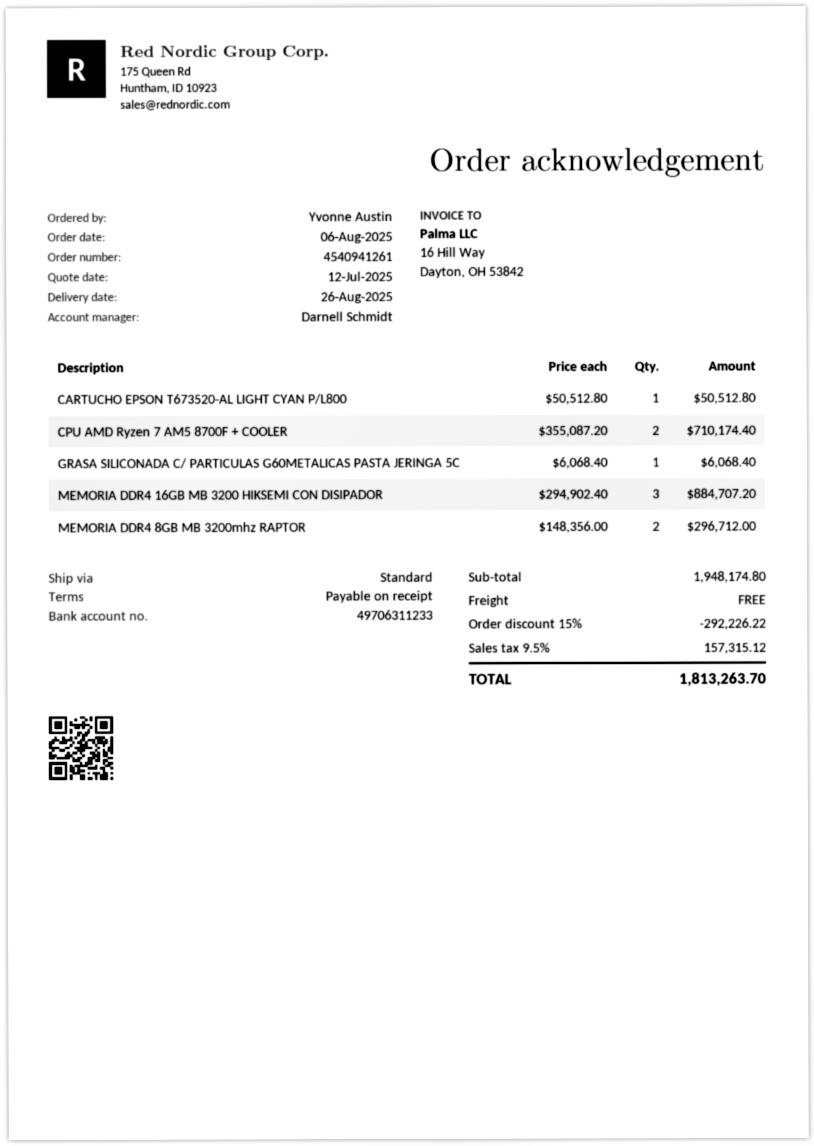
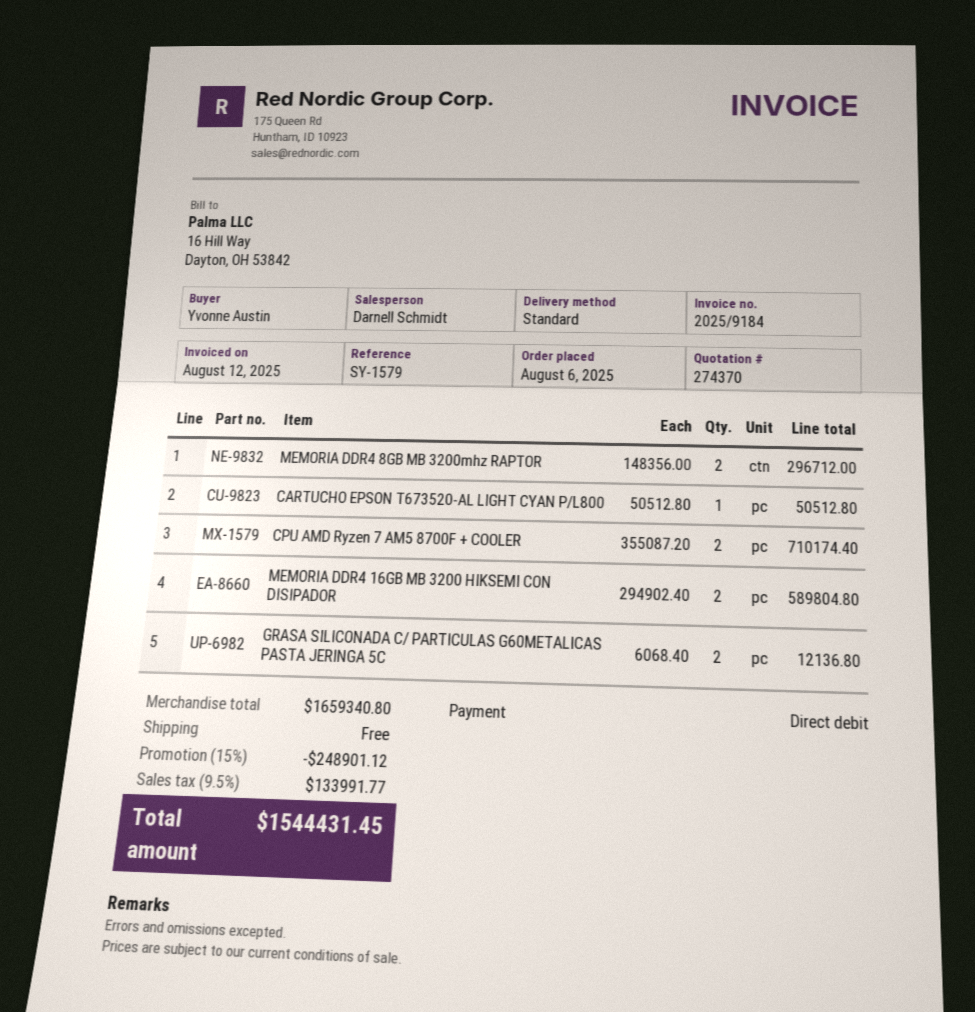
GRASA SILICONADA C/ PARTICULAS G60METALICAS PASTA JERINGA 5C: 1 x 6068.40 = 6068.40 -> 2 x 6068.40 = 12136.80
MEMORIA DDR4 16GB MB 3200 HIKSEMI CON DISIPADOR: 3 x 294902.40 = 884707.20 -> 2 x 294902.40 = 589804.80
subtotal: 1948174.80 -> 1659340.80
discount: 15% = 292226.22 -> 15% = 248901.12
tax: 9.5% = 157315.12 -> 9.5% = 133991.77
total: 1813263.70 -> 1544431.45

